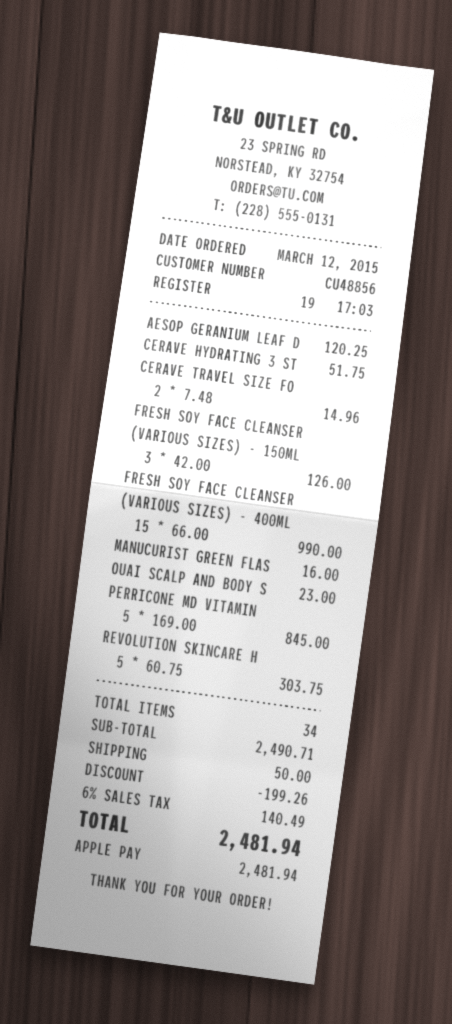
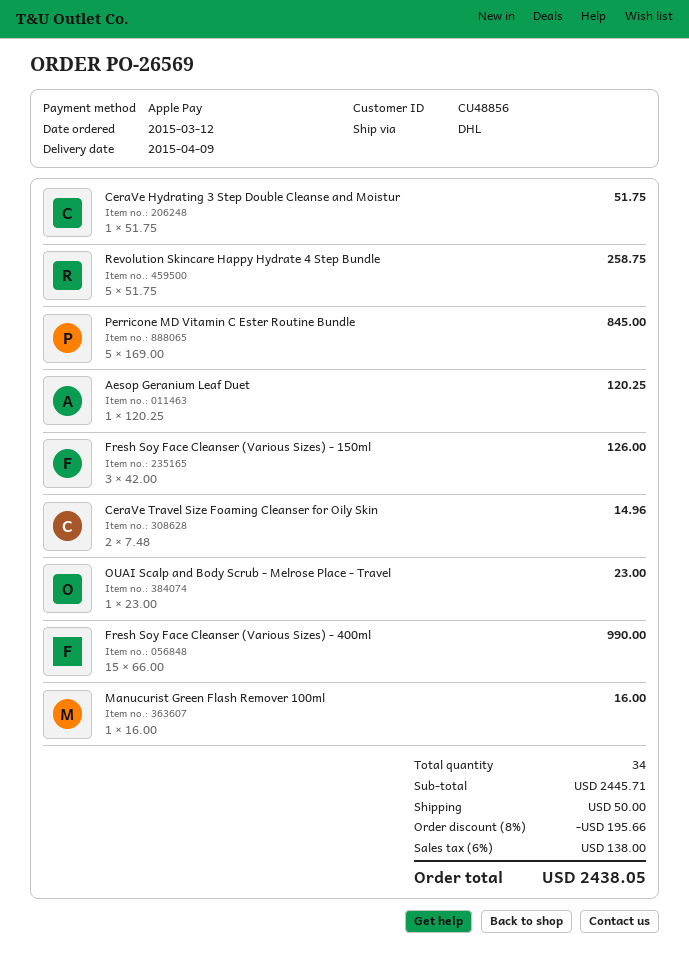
REVOLUTION SKINCARE H: 5 x 60.75 = 303.75 -> 5 x 51.75 = 258.75
subtotal: 2490.71 -> 2445.71
discount: 199.26 -> 195.66
tax: 6% = 140.49 -> 6% = 138.00
total: 2481.94 -> 2438.05

